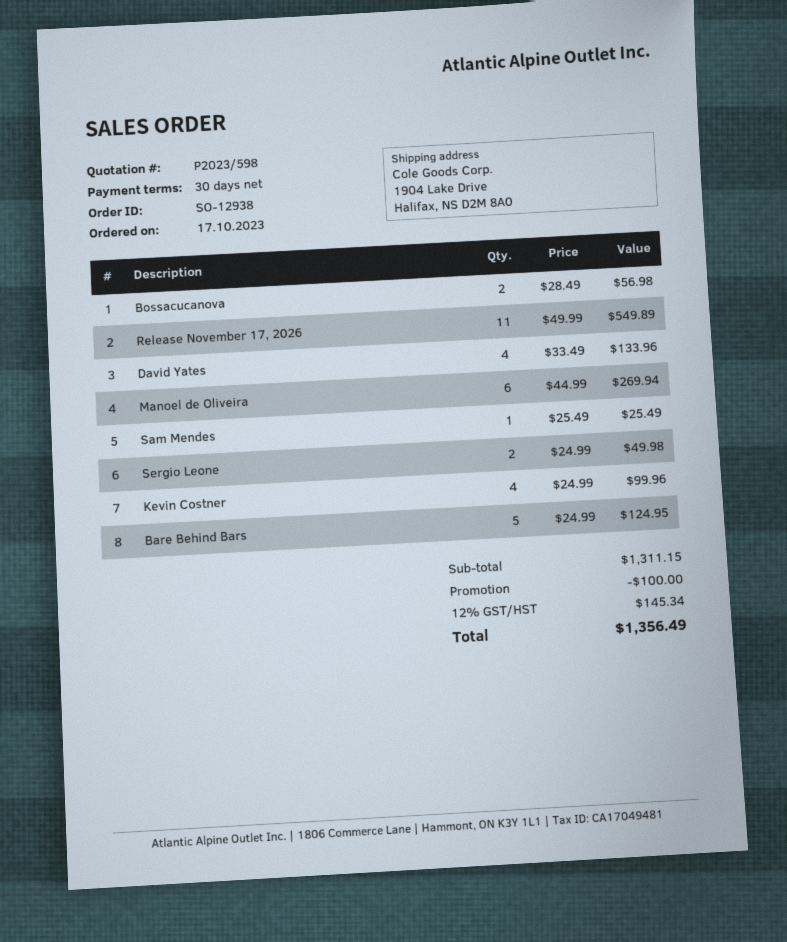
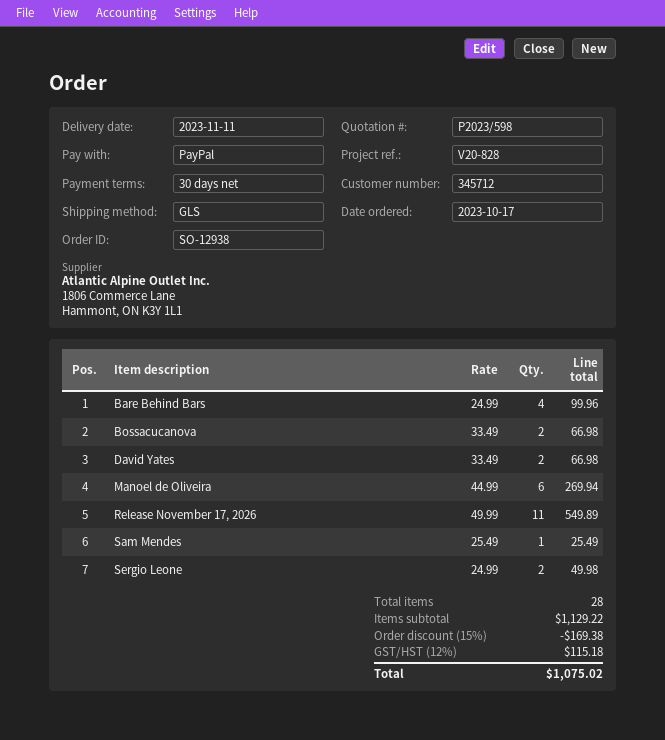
Bossacucanova: 2 x 28.49 = 56.98 -> 2 x 33.49 = 66.98
David Yates: 4 x 33.49 = 133.96 -> 2 x 33.49 = 66.98
Kevin Costner: 4 x 24.99 = 99.96 -> none
Bare Behind Bars: 5 x 24.99 = 124.95 -> 4 x 24.99 = 99.96
subtotal: 1311.15 -> 1129.22
discount: 100.00 -> 169.38
tax: 12% = 145.34 -> 12% = 115.18
total: 1356.49 -> 1075.02

